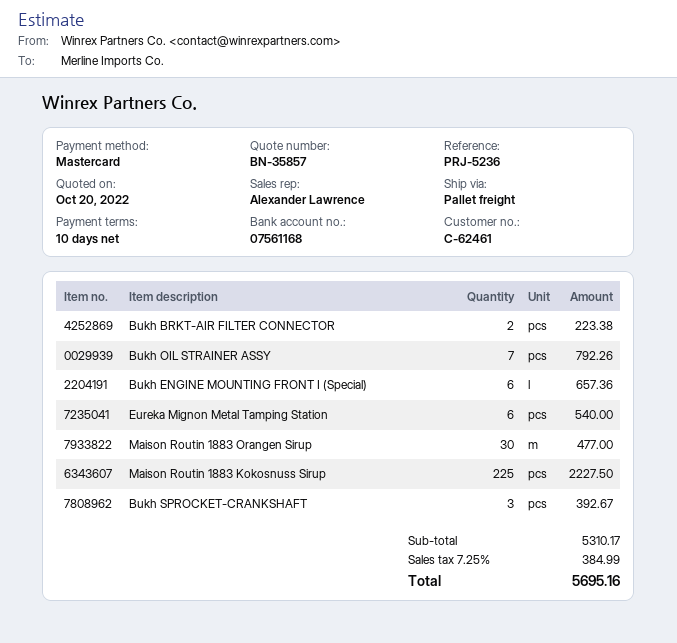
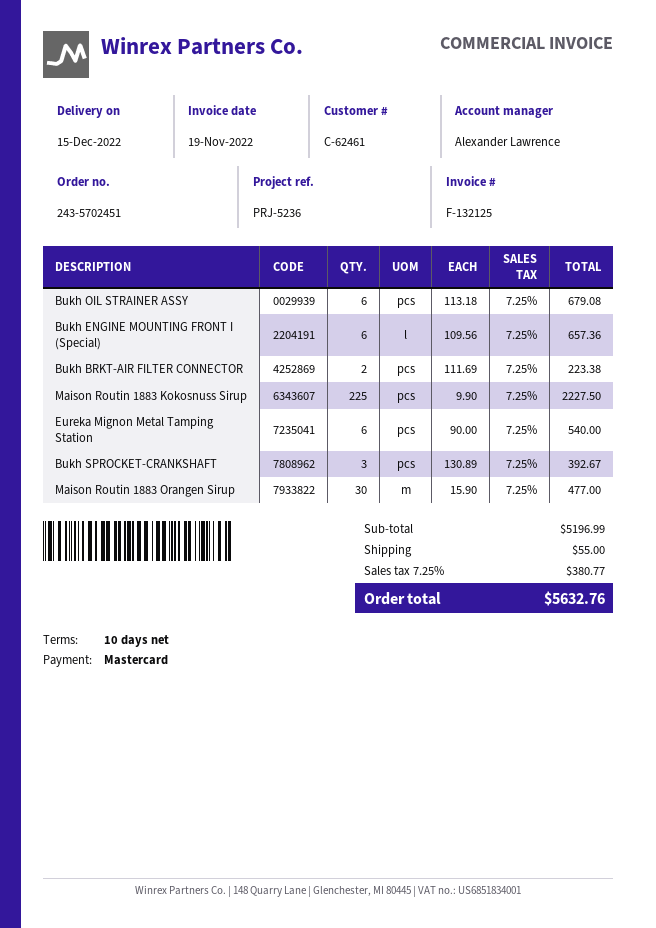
Bukh OIL STRAINER ASSY: 7 for 792.26 -> 6 for 679.08
subtotal: 5310.17 -> 5196.99
shipping: none -> 55.00
tax: 7.25% = 384.99 -> 7.25% = 380.77
total: 5695.16 -> 5632.76

